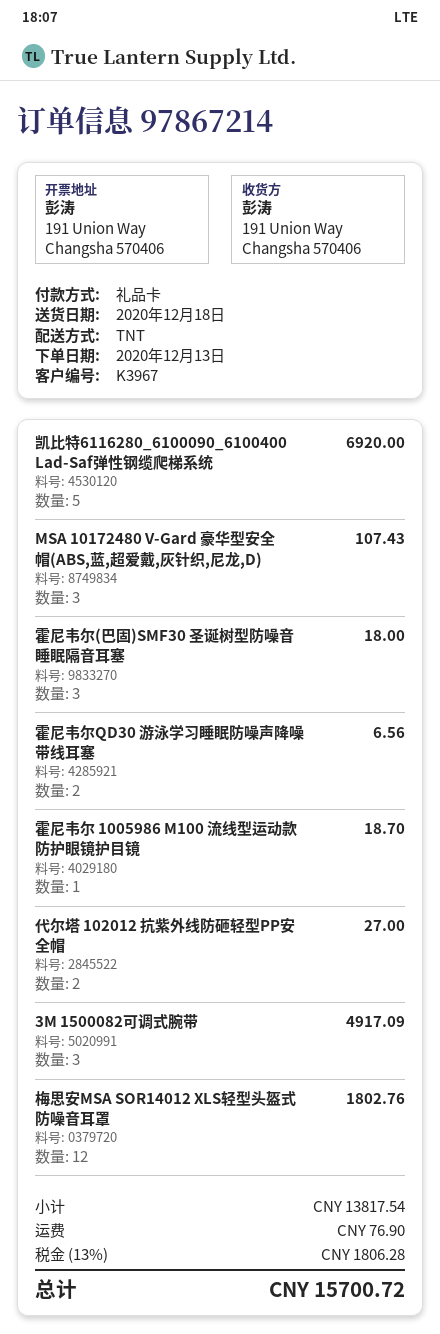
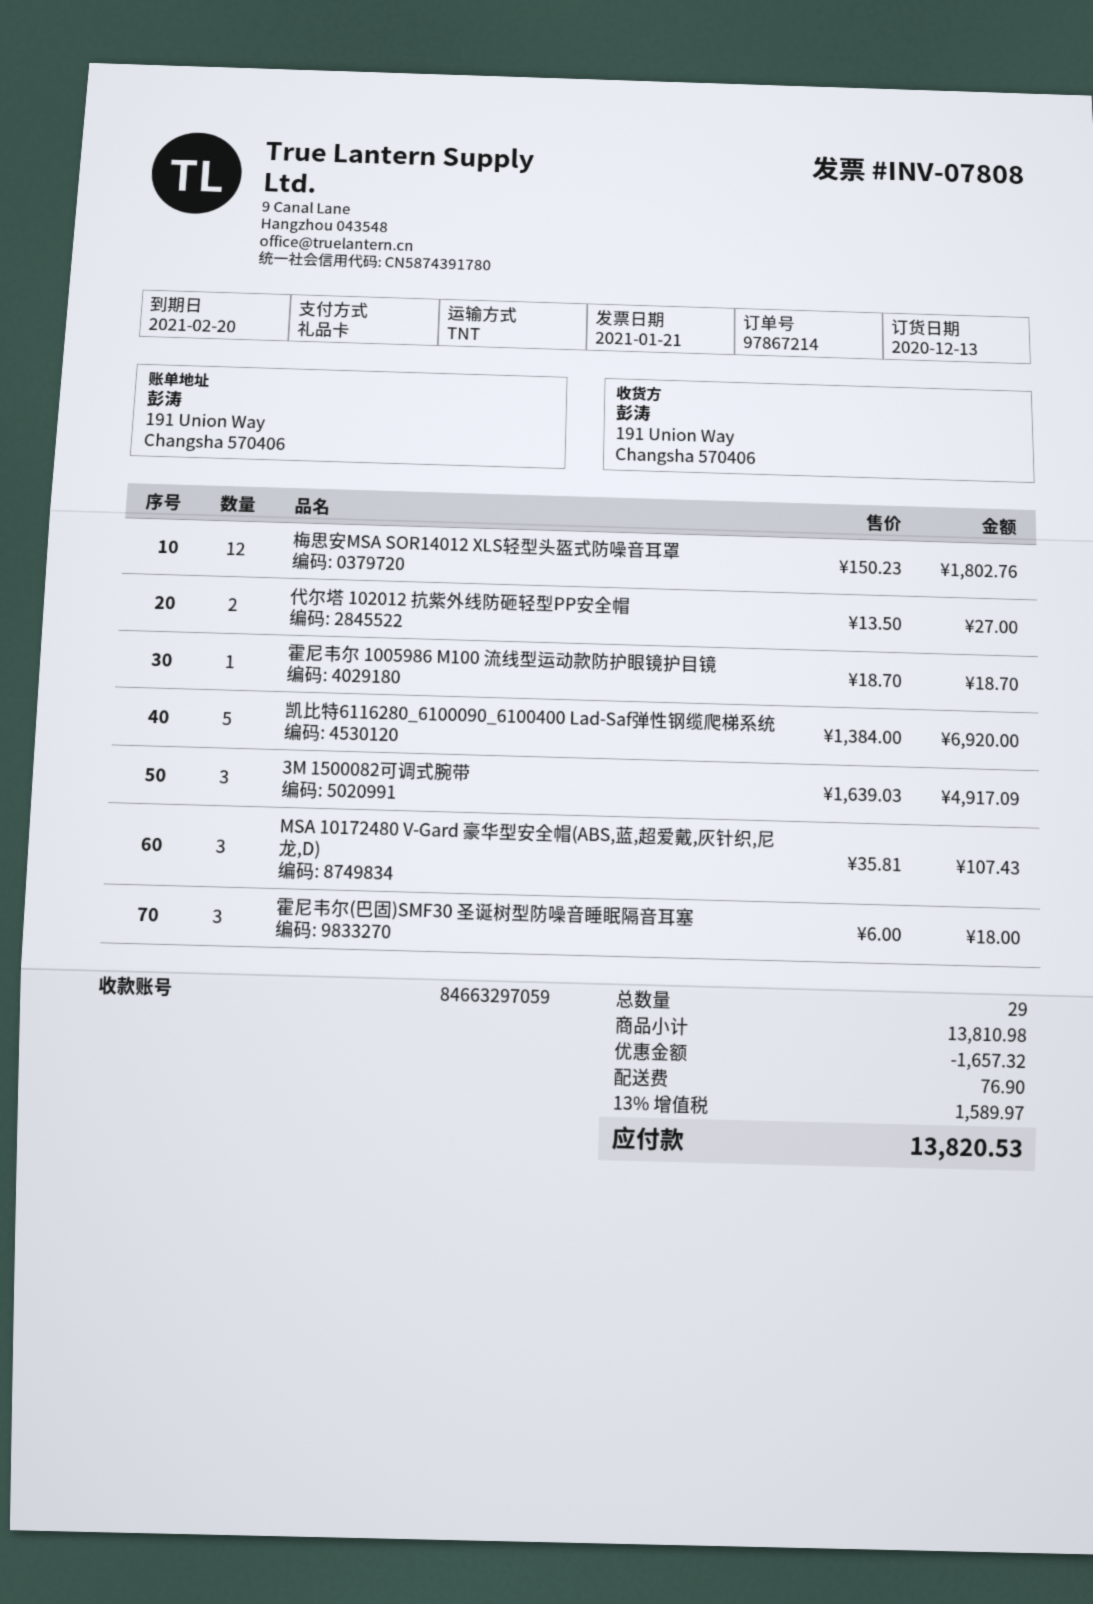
霍尼韦尔QD30 游泳学习睡眠防噪声降噪带线耳塞: 2 for 6.56 -> none
subtotal: 13817.54 -> 13810.98
discount: none -> 1657.32
tax: 13% = 1806.28 -> 13% = 1589.97
total: 15700.72 -> 13820.53

